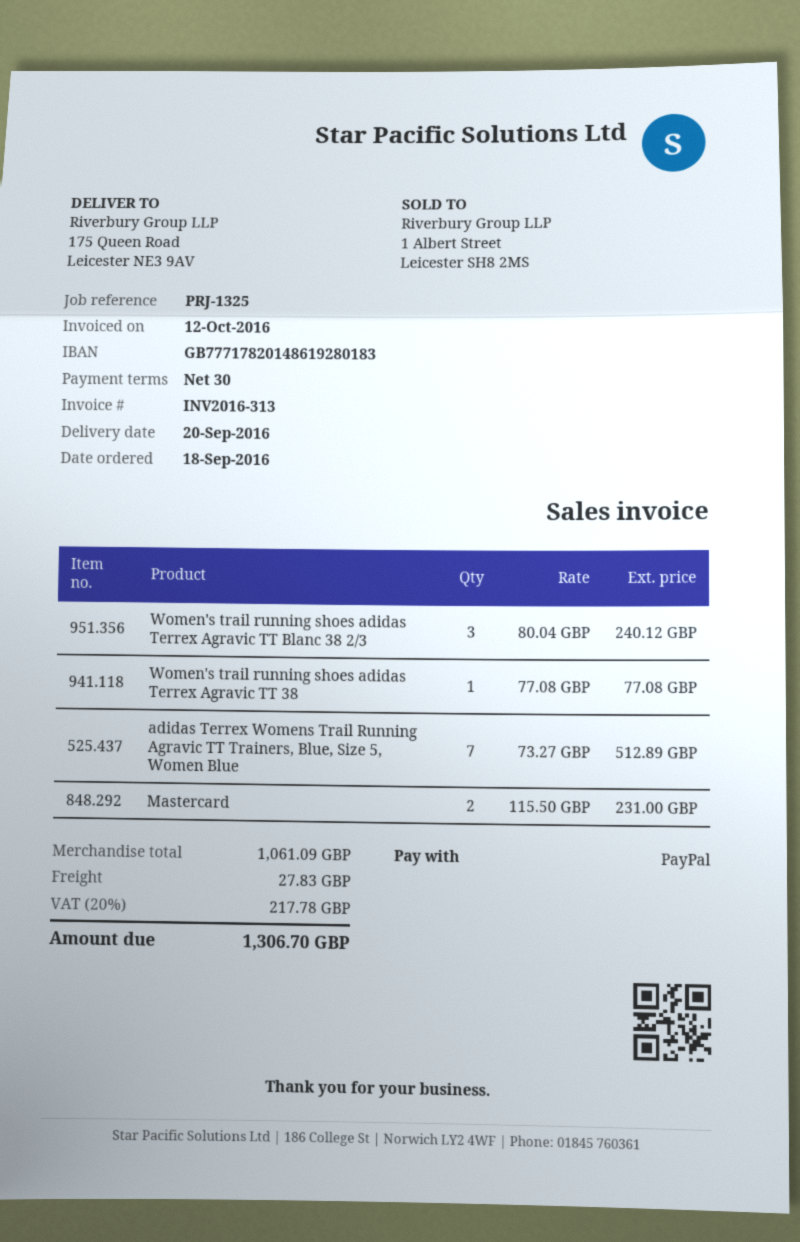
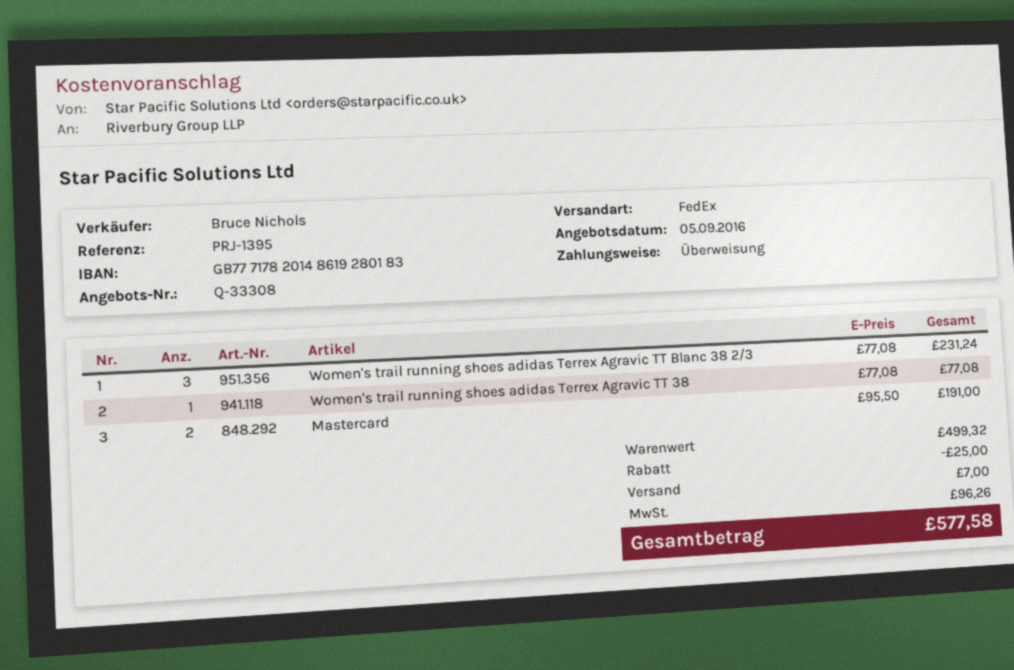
reference: PRJ-1325 -> PRJ-1395
payment method: PayPal -> bank transfer
Women's trail running shoes adidas Terrex Agravic TT Blanc 38 2/3: 3 x 80.04 = 240.12 -> 3 x 77.08 = 231.24
adidas Terrex Womens Trail Running Agravic TT Trainers, Blue, Size 5, Women Blue: 7 x 73.27 = 512.89 -> none
Mastercard: 2 x 115.50 = 231.00 -> 2 x 95.50 = 191.00
subtotal: 1061.09 -> 499.32
discount: none -> 25.00
shipping: 27.83 -> 7.00
tax: 217.78 -> 96.26
total: 1306.70 -> 577.58

